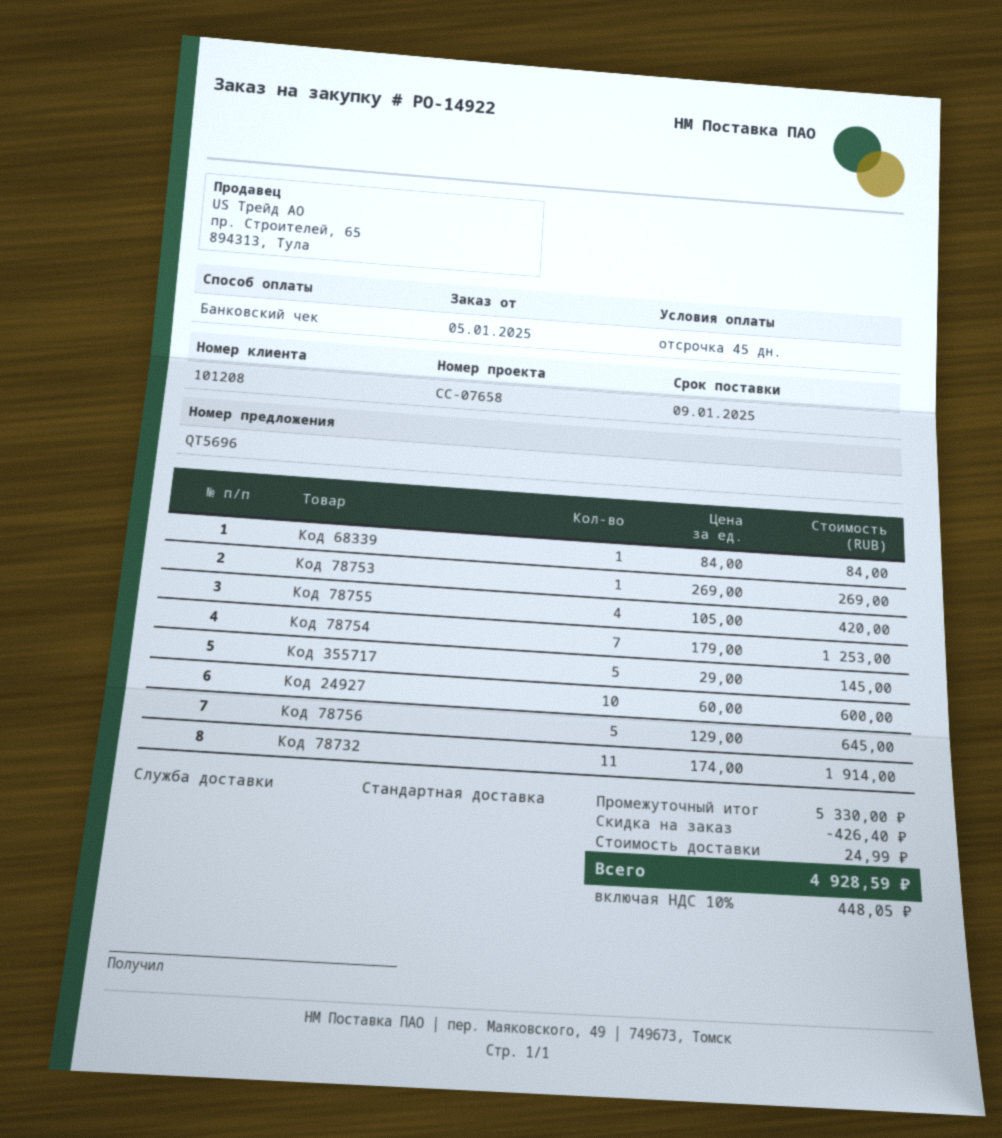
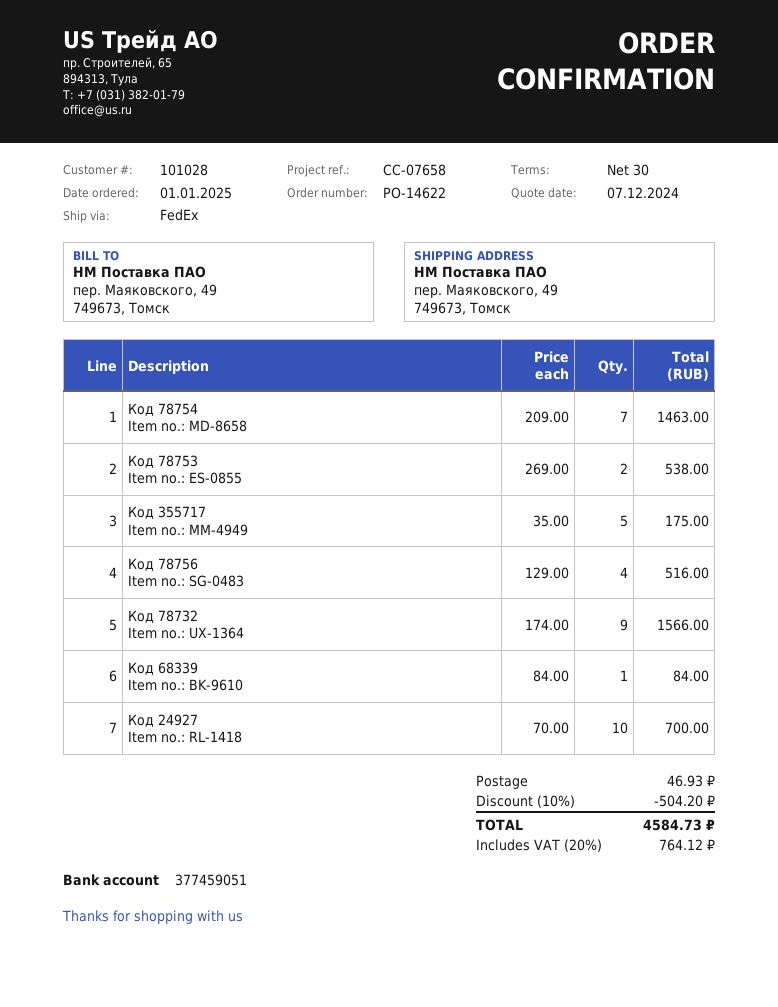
order number: PO-14922 -> PO-14622
order date: 2025-01-05 -> 2025-01-01
payment terms: 45 days -> 30 days
customer number: 101208 -> 101028
shipping method: standard -> FedEx
Код 78753: 1 x 269.00 = 269.00 -> 2 x 269.00 = 538.00
Код 78755: 4 x 105.00 = 420.00 -> none
Код 78754: 7 x 179.00 = 1253.00 -> 7 x 209.00 = 1463.00
Код 355717: 5 x 29.00 = 145.00 -> 5 x 35.00 = 175.00
Код 24927: 10 x 60.00 = 600.00 -> 10 x 70.00 = 700.00
Код 78756: 5 x 129.00 = 645.00 -> 4 x 129.00 = 516.00
Код 78732: 11 x 174.00 = 1914.00 -> 9 x 174.00 = 1566.00
discount: 426.40 -> 504.20
shipping: 24.99 -> 46.93
tax: 10% = 448.05 -> 20% = 764.12
total: 4928.59 -> 4584.73

